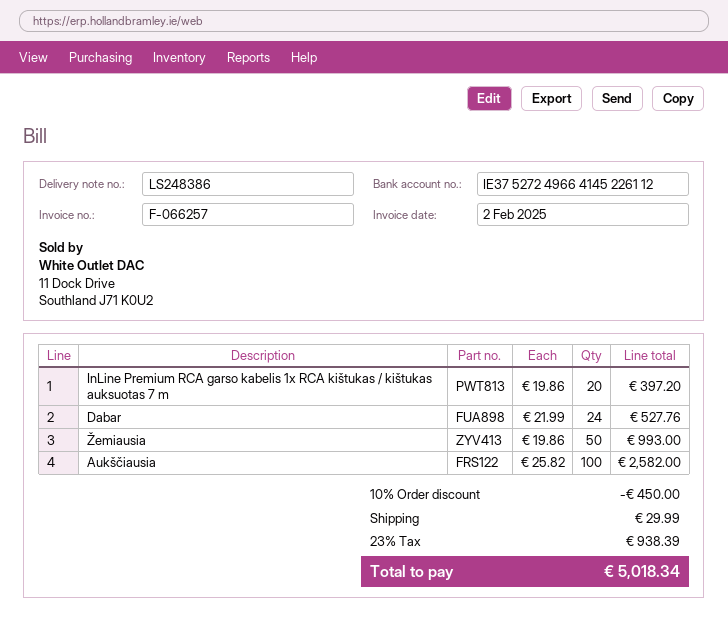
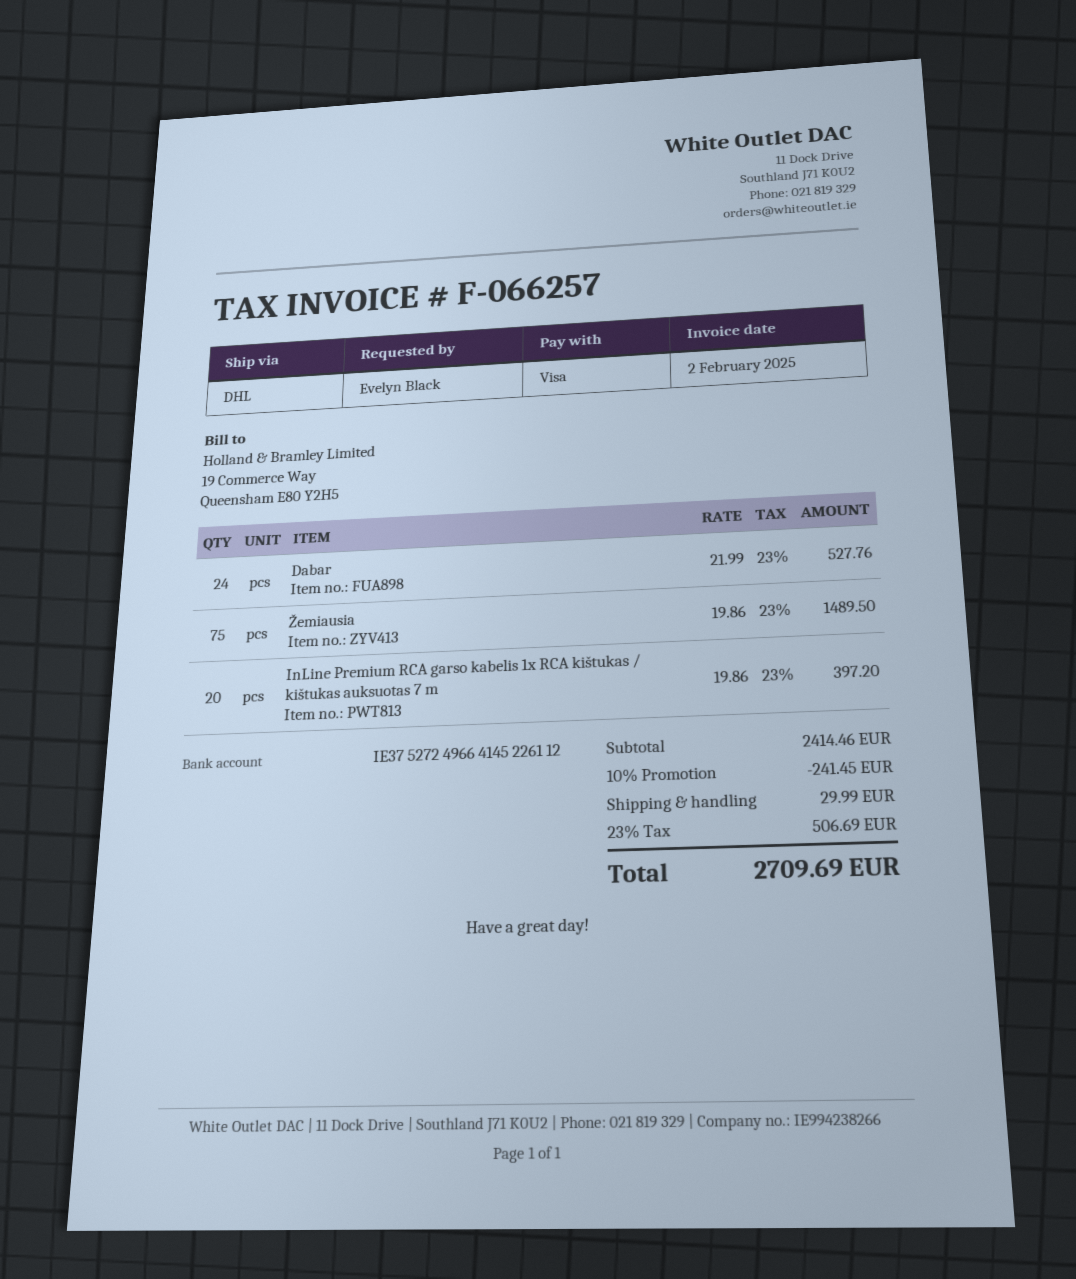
Žemiausia: 50 x 19.86 = 993.00 -> 75 x 19.86 = 1489.50
Aukščiausia: 100 x 25.82 = 2582.00 -> none
discount: 10% = 450.00 -> 10% = 241.45
tax: 23% = 938.39 -> 23% = 506.69
total: 5018.34 -> 2709.69

